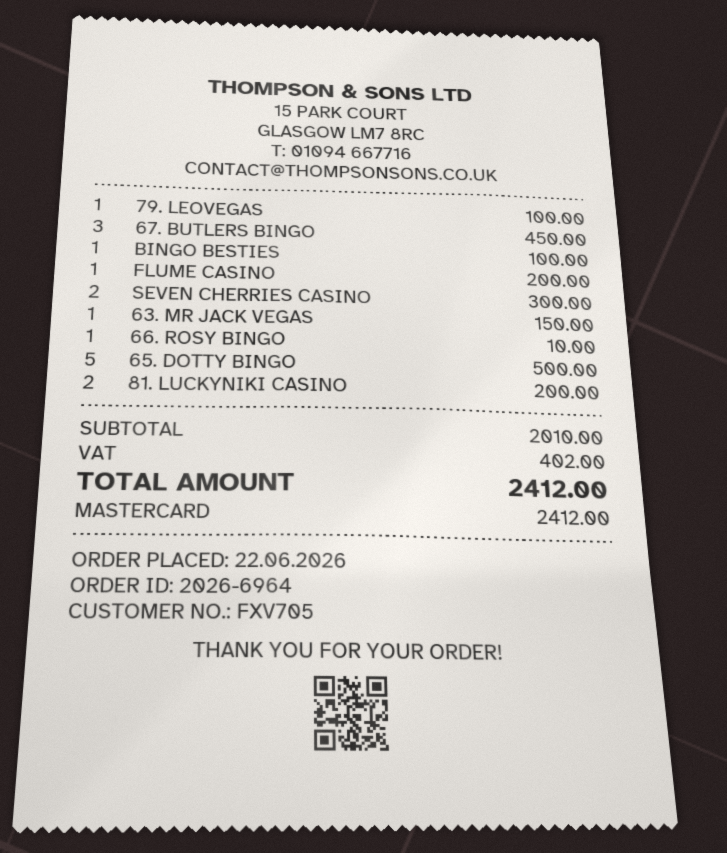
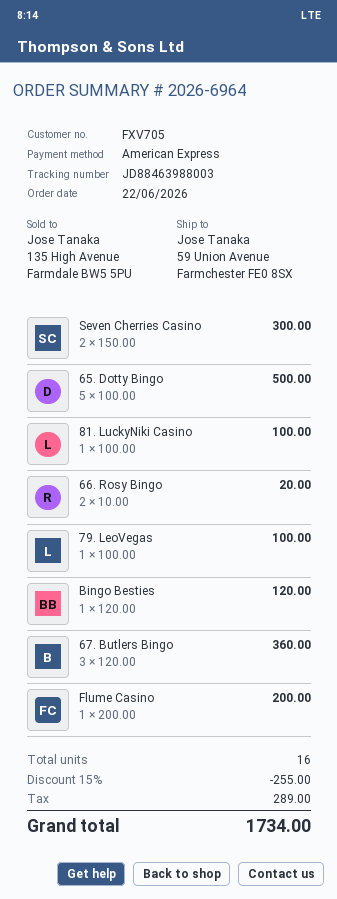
payment method: Mastercard -> American Express
67. BUTLERS BINGO: 3 for 450.00 -> 3 for 360.00
BINGO BESTIES: 1 for 100.00 -> 1 for 120.00
63. MR JACK VEGAS: 1 for 150.00 -> none
66. ROSY BINGO: 1 for 10.00 -> 2 for 20.00
81. LUCKYNIKI CASINO: 2 for 200.00 -> 1 for 100.00
discount: none -> 15% = 255.00
tax: 402.00 -> 289.00
total: 2412.00 -> 1734.00

